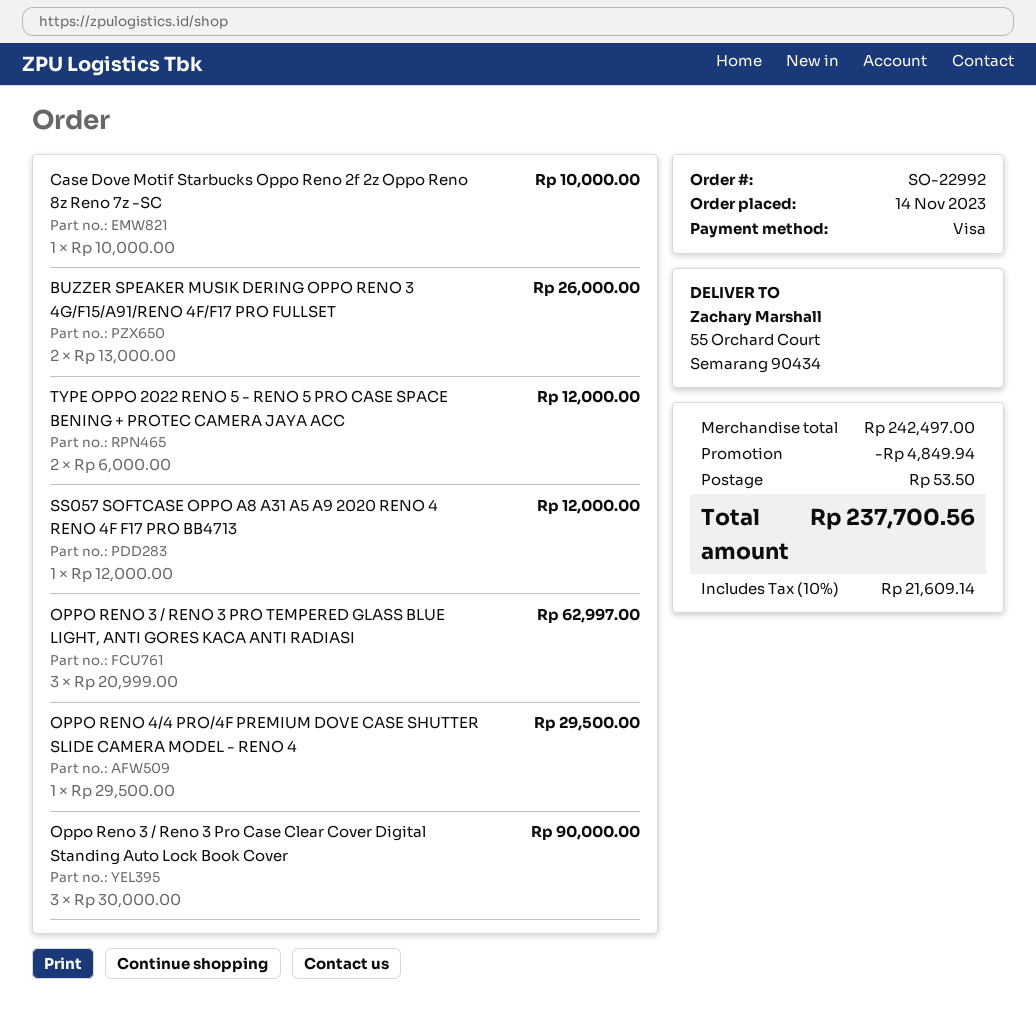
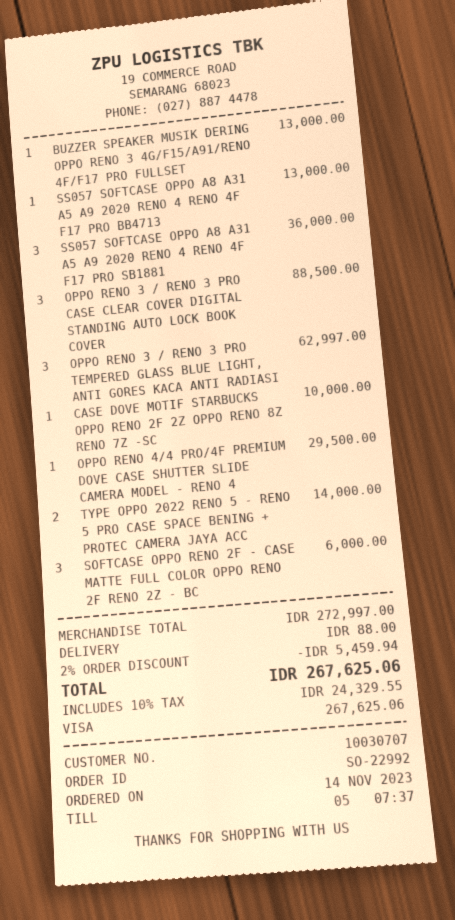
BUZZER SPEAKER MUSIK DERING OPPO RENO 3 4G/F15/A91/RENO 4F/F17 PRO FULLSET: 2 for 26000.00 -> 1 for 13000.00
TYPE OPPO 2022 RENO 5 - RENO 5 PRO CASE SPACE BENING + PROTEC CAMERA JAYA ACC: 2 for 12000.00 -> 2 for 14000.00
SS057 SOFTCASE OPPO A8 A31 A5 A9 2020 RENO 4 RENO 4F F17 PRO BB4713: 1 for 12000.00 -> 1 for 13000.00
Oppo Reno 3 / Reno 3 Pro Case Clear Cover Digital Standing Auto Lock Book Cover: 3 for 90000.00 -> 3 for 88500.00
SS057 SOFTCASE OPPO A8 A31 A5 A9 2020 RENO 4 RENO 4F F17 PRO SB1881: none -> 3 for 36000.00
SOFTCASE OPPO RENO 2F - CASE MATTE FULL COLOR OPPO RENO 2F RENO 2Z - BC: none -> 3 for 6000.00
subtotal: 242497.00 -> 272997.00
discount: 4849.94 -> 5459.94
shipping: 53.50 -> 88.00
tax: 10% = 21609.14 -> 10% = 24329.55
total: 237700.56 -> 267625.06

